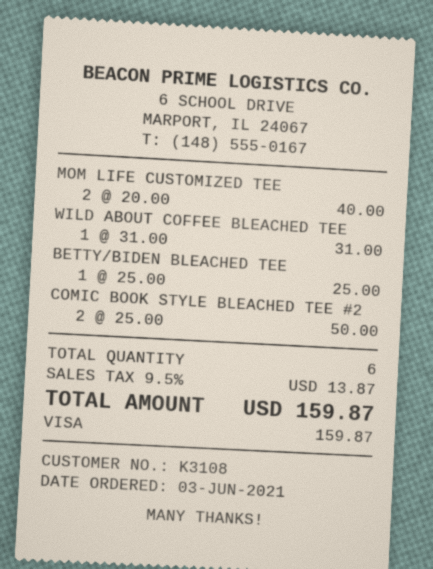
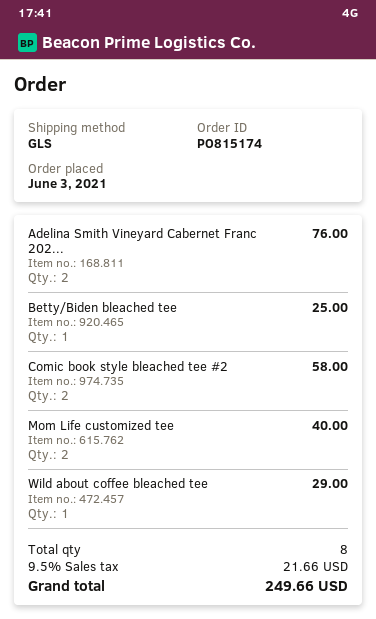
WILD ABOUT COFFEE BLEACHED TEE: 1 for 31.00 -> 1 for 29.00
COMIC BOOK STYLE BLEACHED TEE #2: 2 for 50.00 -> 2 for 58.00
Adelina Smith Vineyard Cabernet Franc 202...: none -> 2 for 76.00
total quantity: 6 -> 8
tax: 9.5% = 13.87 -> 9.5% = 21.66
total: 159.87 -> 249.66

